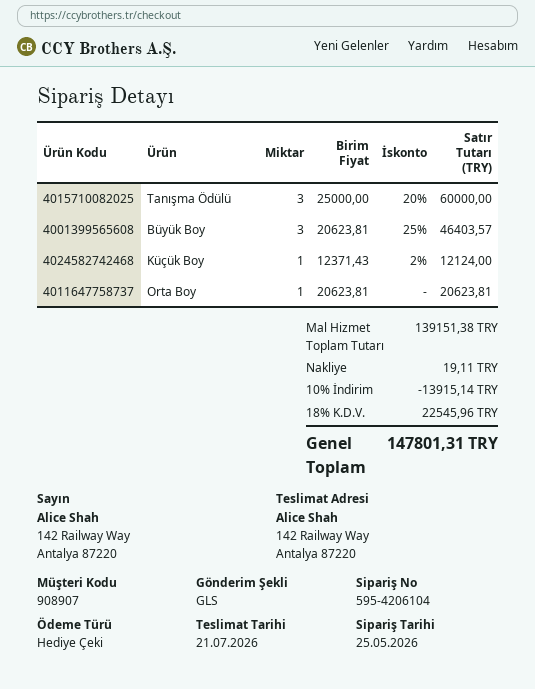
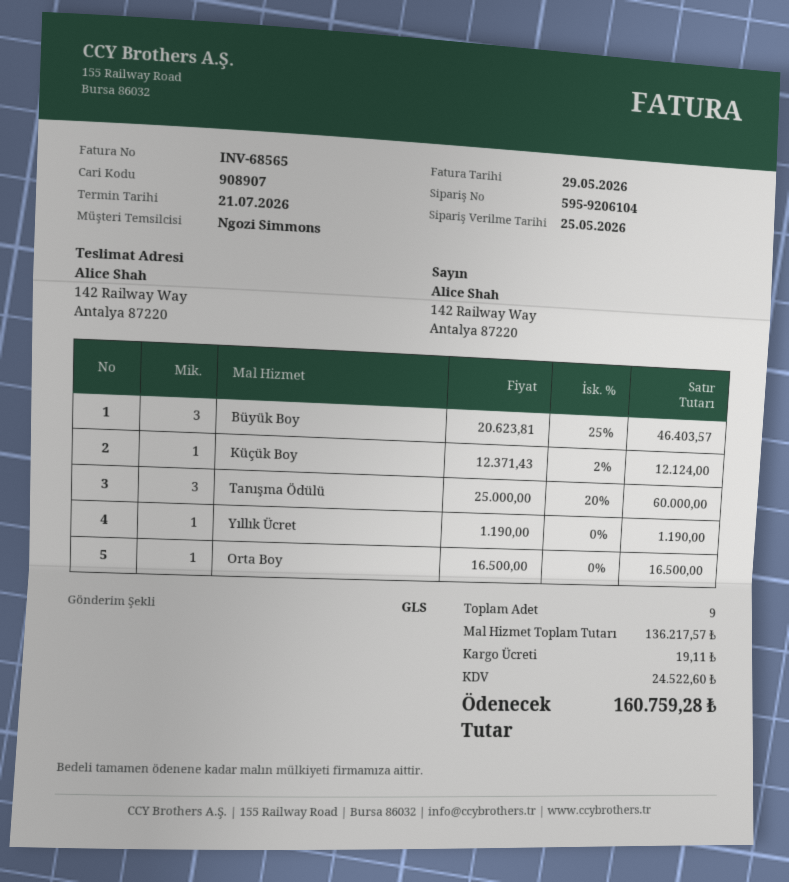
order number: 595-4206104 -> 595-9206104
Orta Boy: 1 x 20623.81 = 20623.81 -> 1 x 16500.00 = 16500.00
Yıllık Ücret: none -> 1 x 1190.00 = 1190.00
subtotal: 139151.38 -> 136217.57
discount: 10% = 13915.14 -> none
tax: 22545.96 -> 24522.60
total: 147801.31 -> 160759.28

